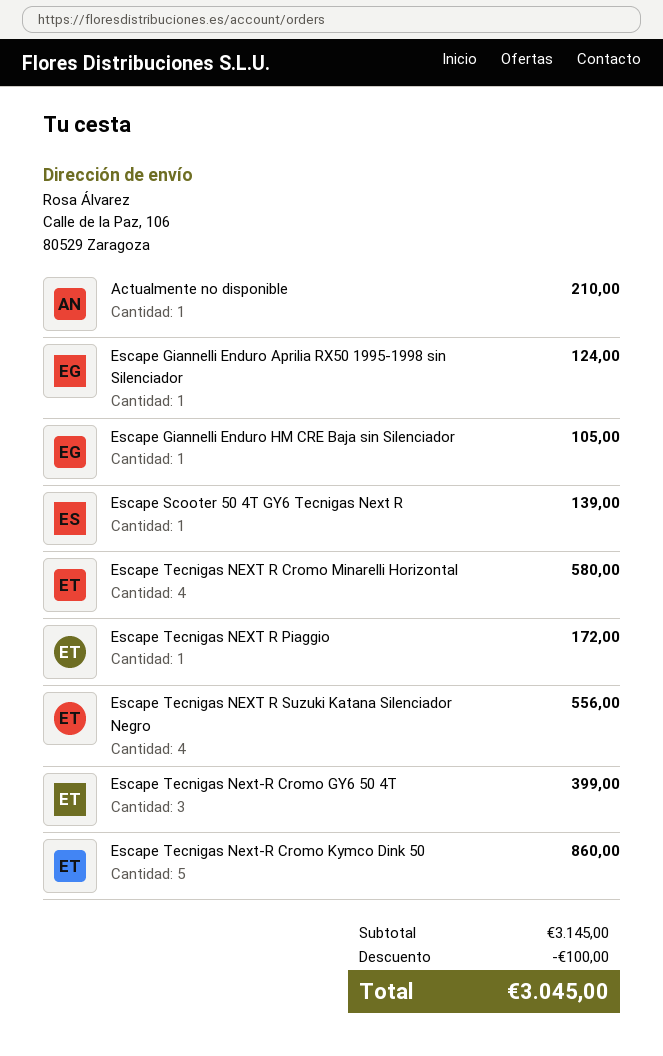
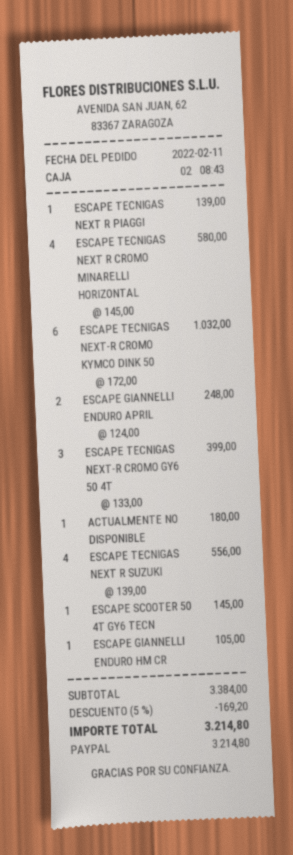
Actualmente no disponible: 1 for 210.00 -> 1 for 180.00
Escape Giannelli Enduro Aprilia RX50 1995-1998 sin Silenciador: 1 for 124.00 -> 2 for 248.00
Escape Scooter 50 4T GY6 Tecnigas Next R: 1 for 139.00 -> 1 for 145.00
Escape Tecnigas NEXT R Piaggio: 1 for 172.00 -> 1 for 139.00
Escape Tecnigas Next-R Cromo Kymco Dink 50: 5 for 860.00 -> 6 for 1032.00
subtotal: 3145.00 -> 3384.00
discount: 100.00 -> 169.20
total: 3045.00 -> 3214.80

